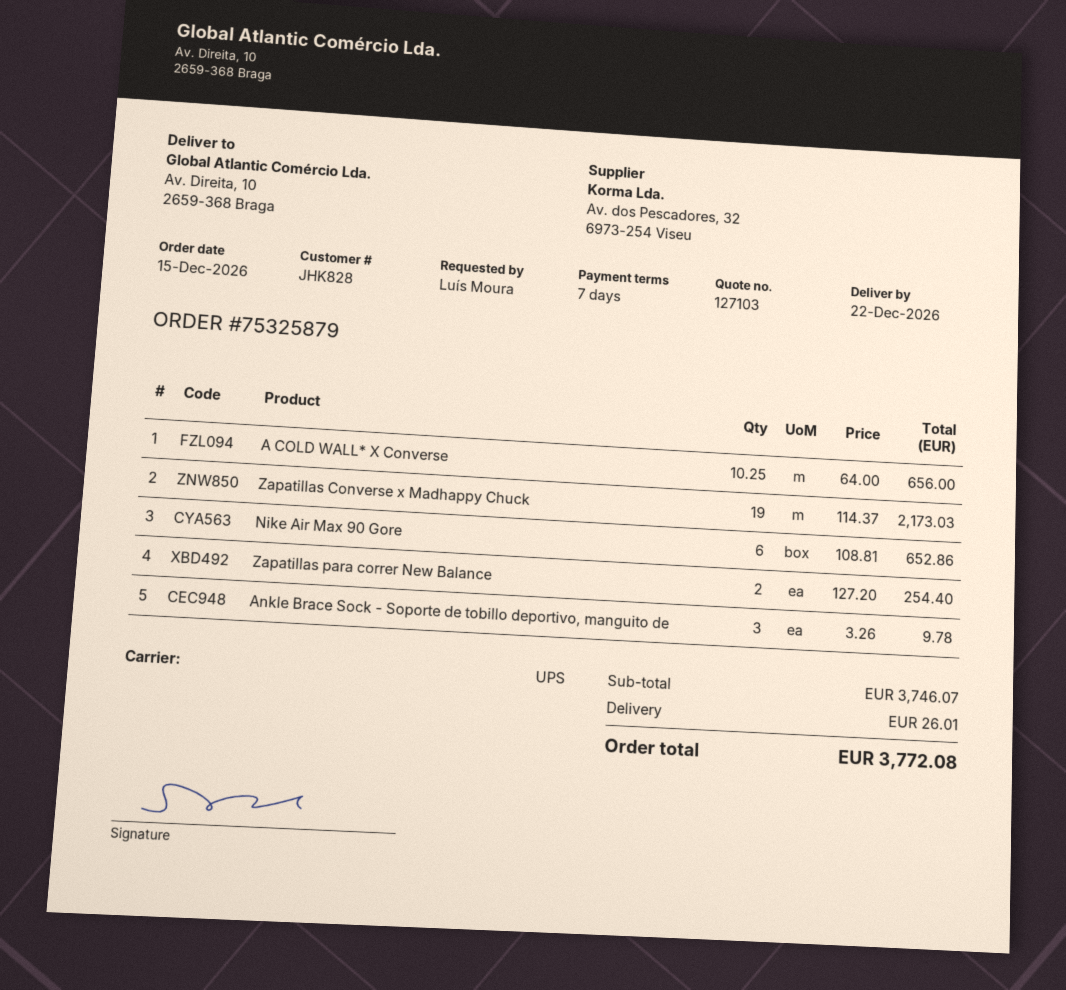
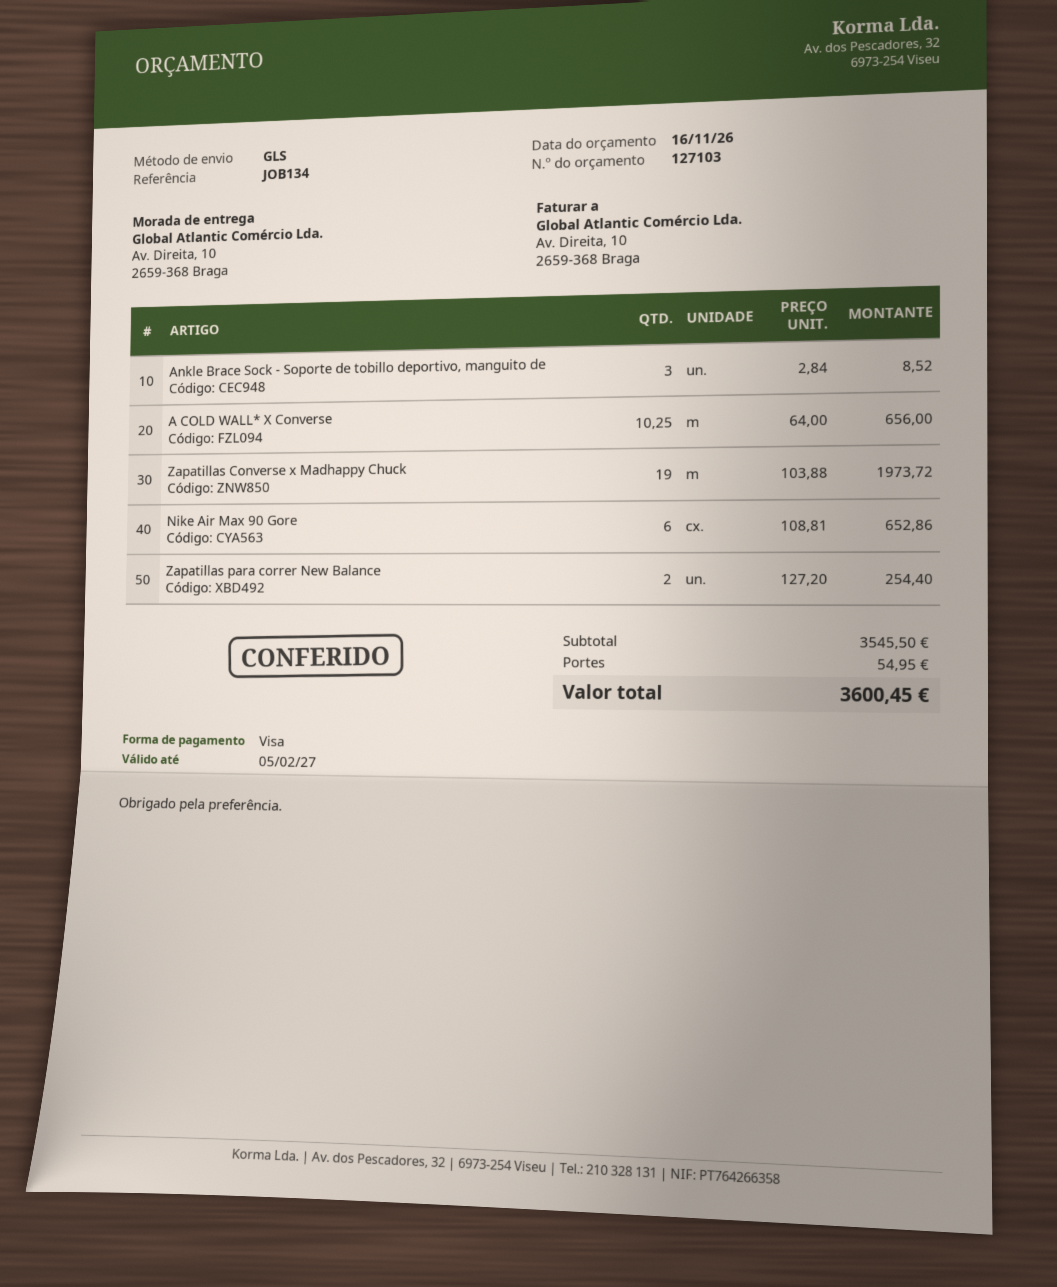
shipping method: UPS -> GLS
Zapatillas Converse x Madhappy Chuck: 19 x 114.37 = 2173.03 -> 19 x 103.88 = 1973.72
Ankle Brace Sock - Soporte de tobillo deportivo, manguito de: 3 x 3.26 = 9.78 -> 3 x 2.84 = 8.52
subtotal: 3746.07 -> 3545.50
shipping: 26.01 -> 54.95
total: 3772.08 -> 3600.45

